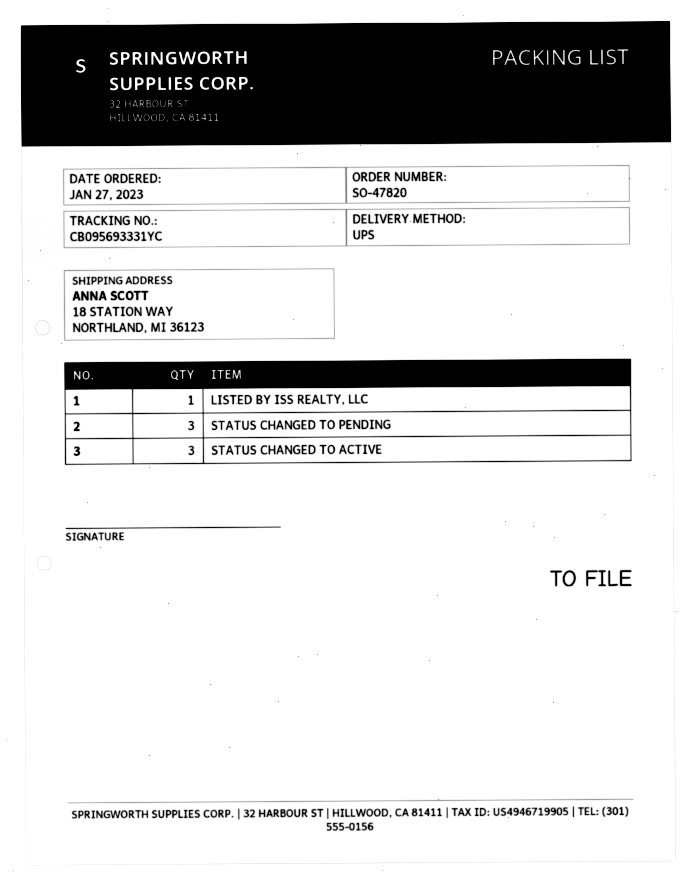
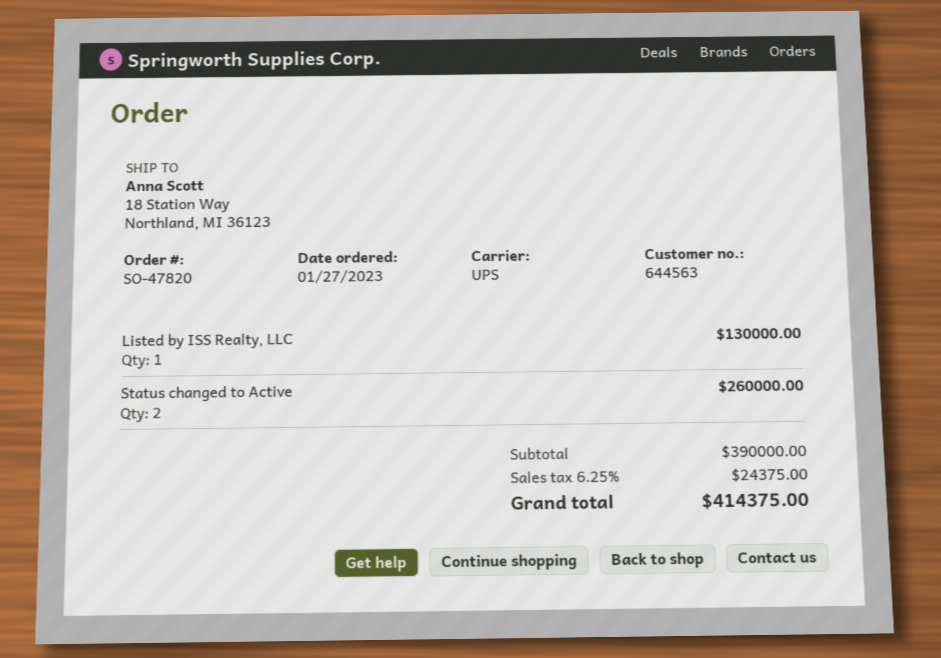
STATUS CHANGED TO PENDING: 3 -> none
STATUS CHANGED TO ACTIVE: 3 -> 2

